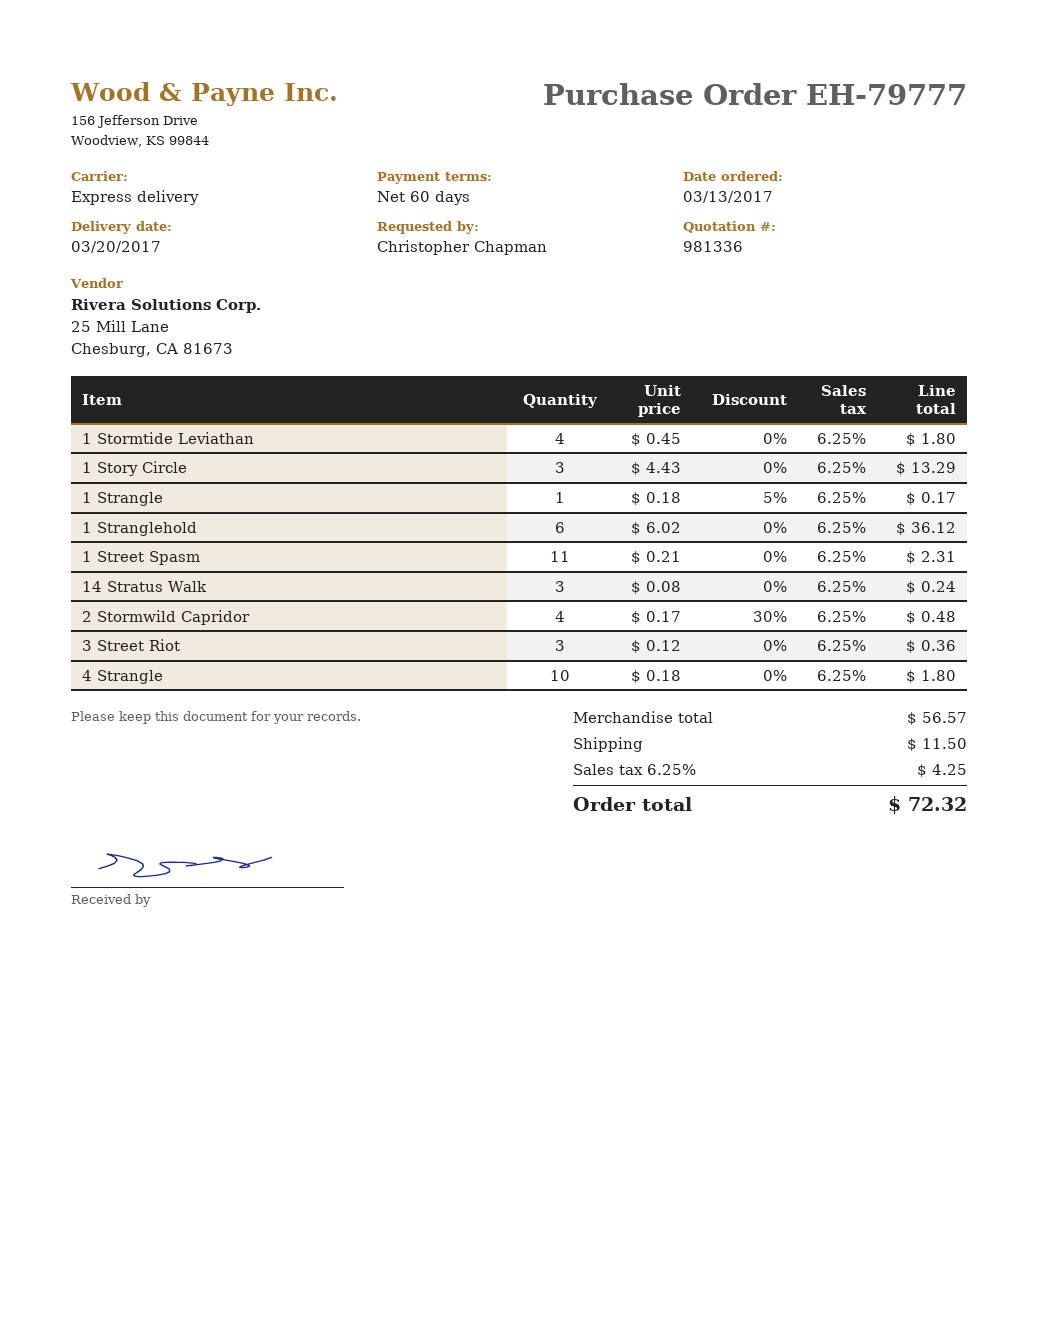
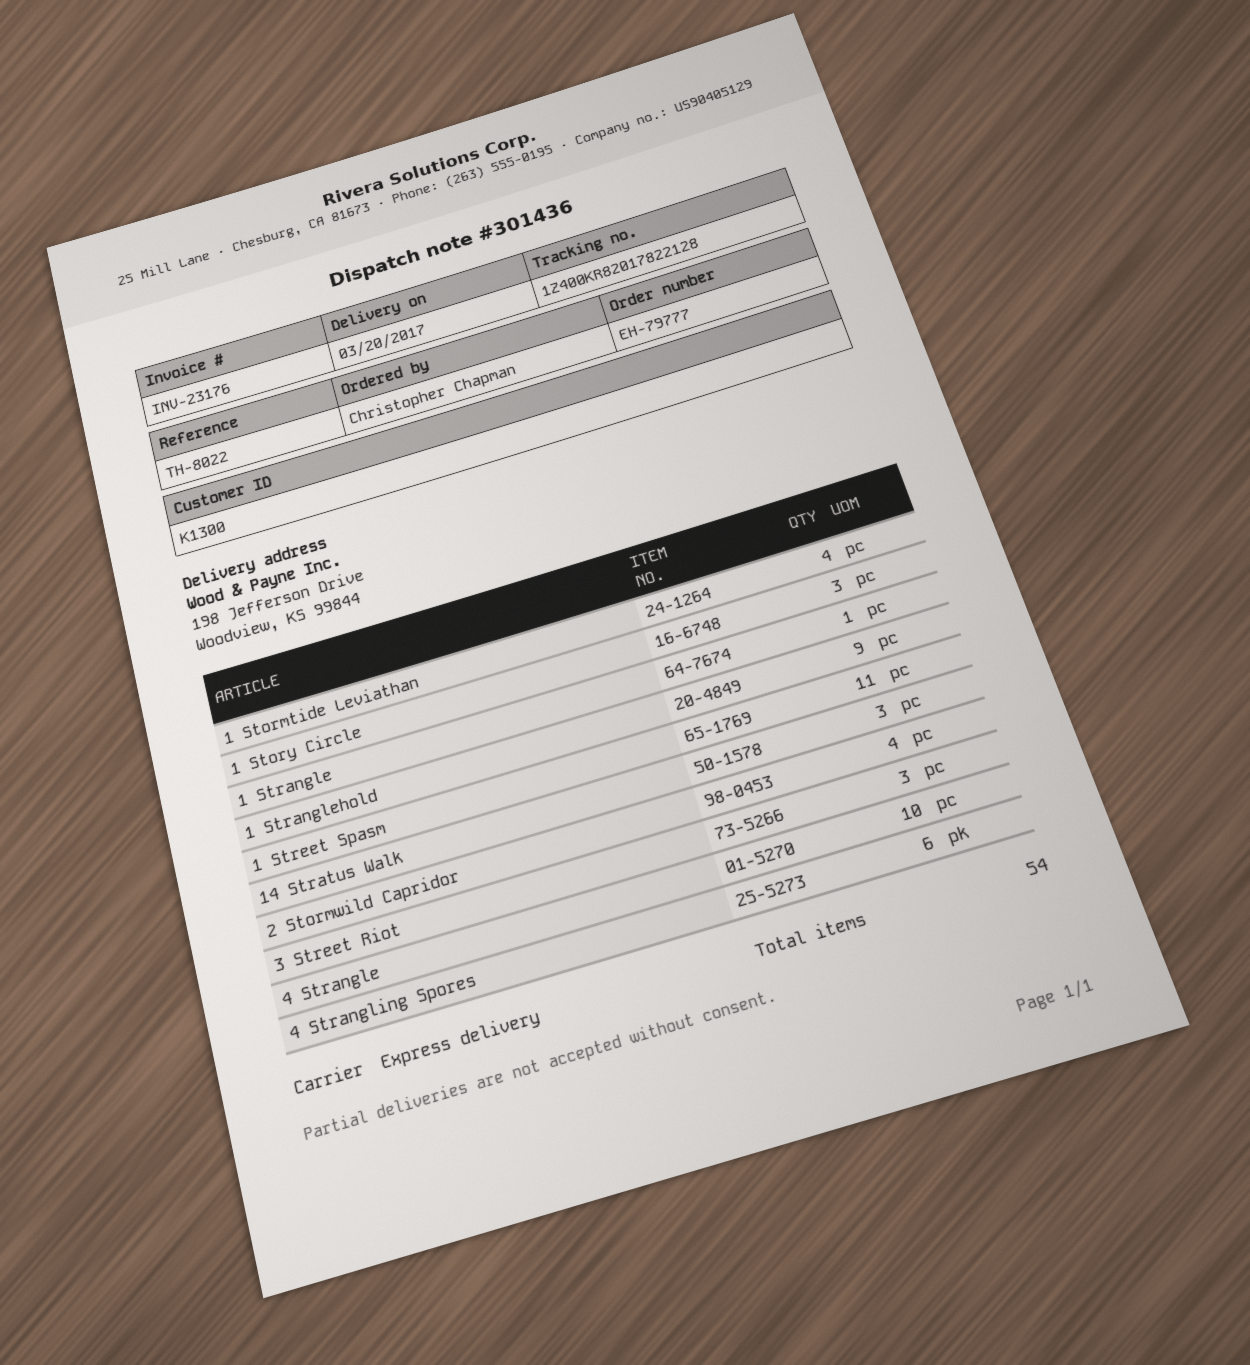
1 Stranglehold: 6 -> 9
4 Strangling Spores: none -> 6

